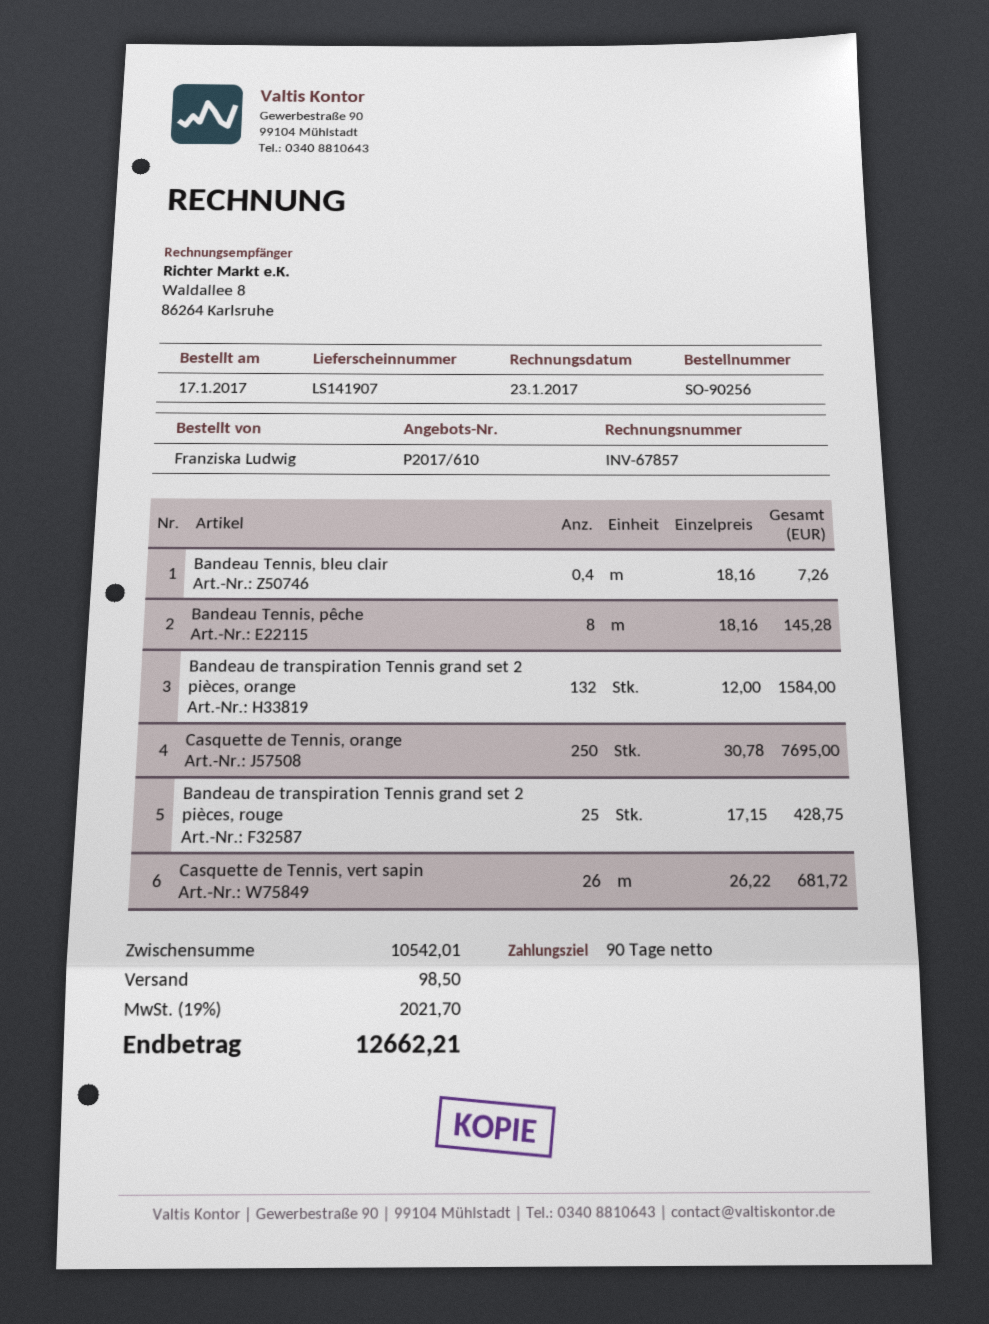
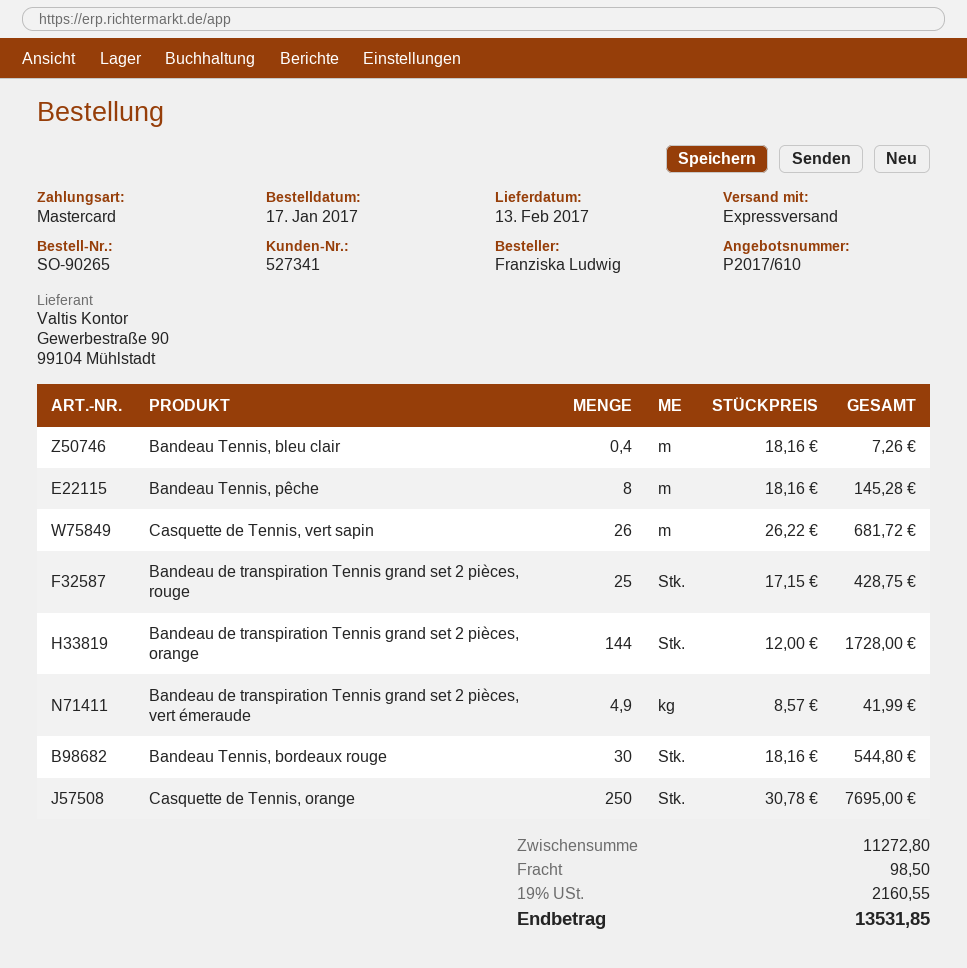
order number: SO-90256 -> SO-90265
Bandeau de transpiration Tennis grand set 2 pièces, orange: 132 x 12.00 = 1584.00 -> 144 x 12.00 = 1728.00
Bandeau de transpiration Tennis grand set 2 pièces, vert émeraude: none -> 4.9 x 8.57 = 41.99
Bandeau Tennis, bordeaux rouge: none -> 30 x 18.16 = 544.80
subtotal: 10542.01 -> 11272.80
tax: 19% = 2021.70 -> 19% = 2160.55
total: 12662.21 -> 13531.85

